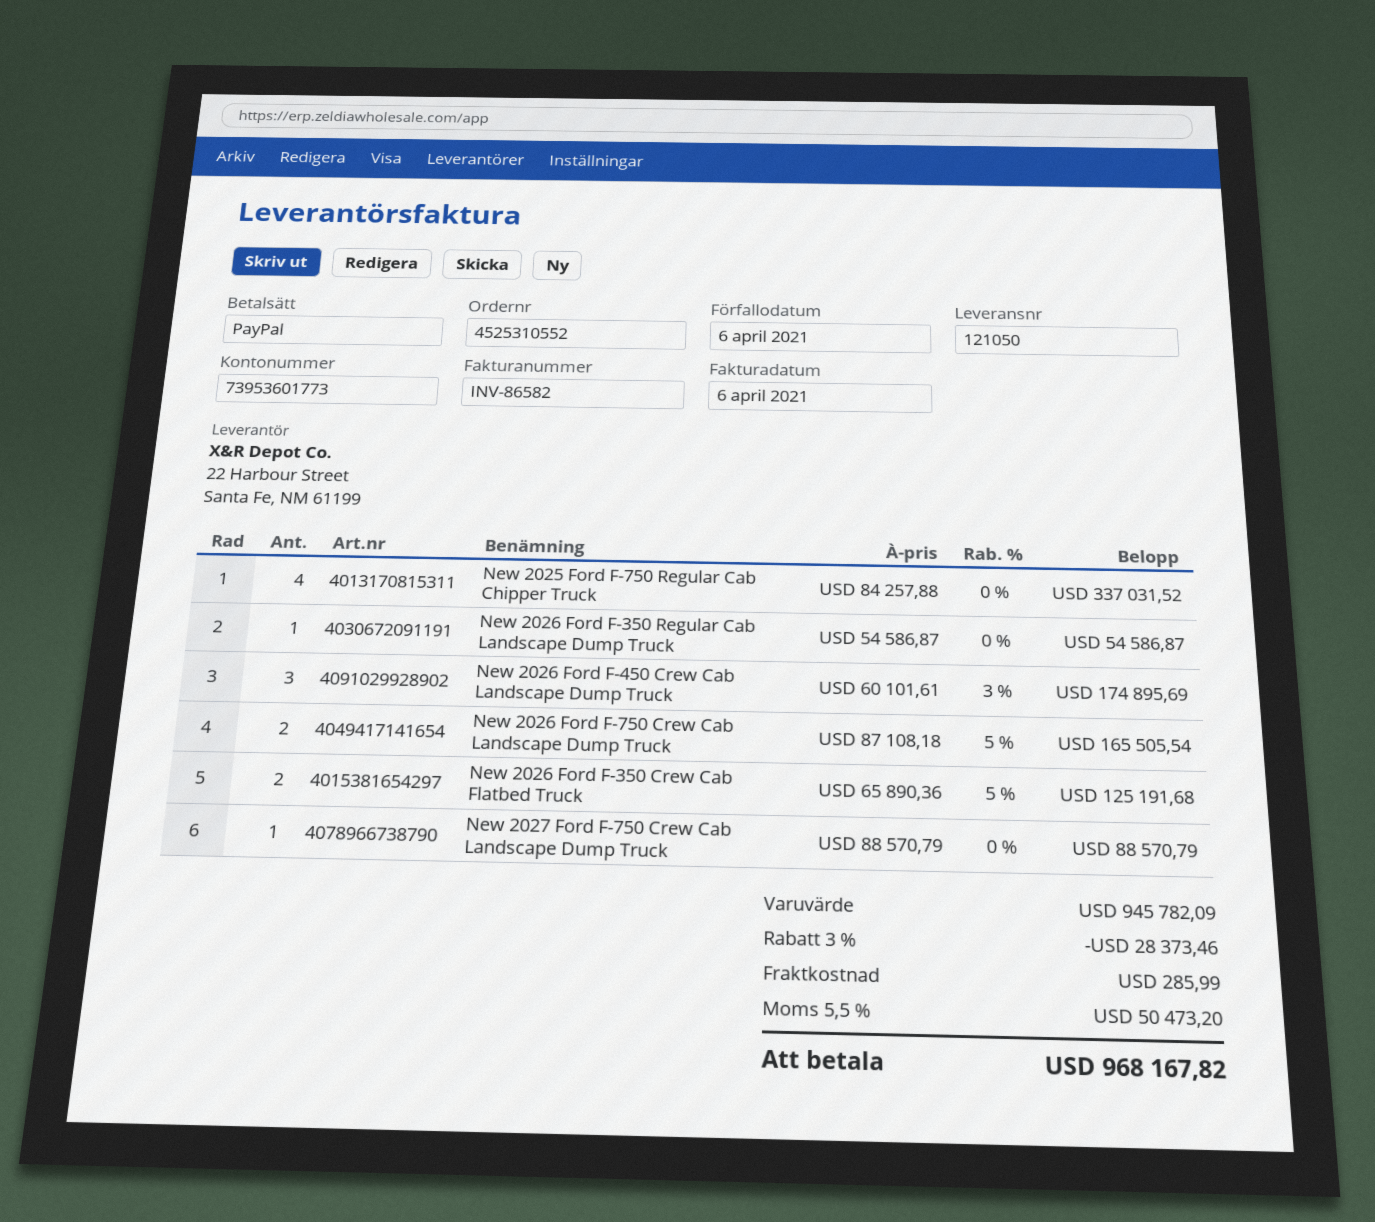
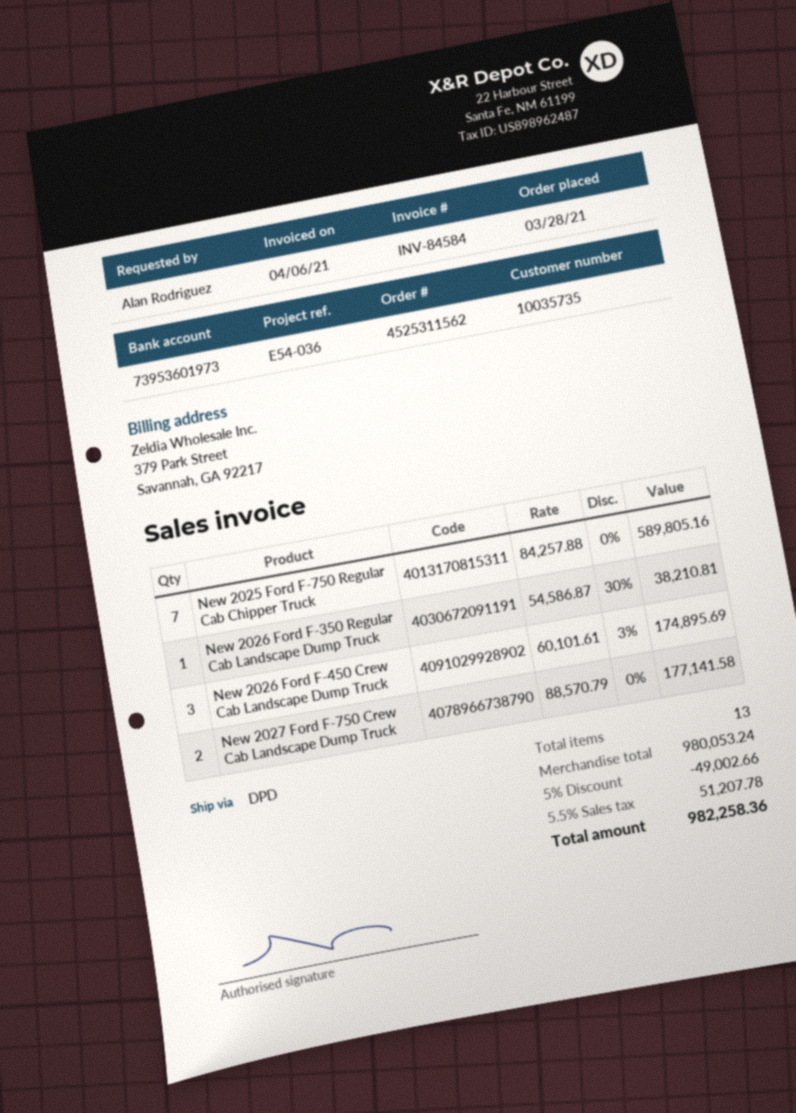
order number: 4525310552 -> 4525311562
invoice number: INV-86582 -> INV-84584
bank account: 73953601773 -> 73953601973
New 2025 Ford F-750 Regular Cab Chipper Truck: 4 x 84257.88 = 337031.52 -> 7 x 84257.88 = 589805.16
New 2026 Ford F-350 Regular Cab Landscape Dump Truck: 1 x 54586.87 = 54586.87 -> 1 x 54586.87 - 30% = 38210.81
New 2026 Ford F-750 Crew Cab Landscape Dump Truck: 2 x 87108.18 - 5% = 165505.54 -> none
New 2026 Ford F-350 Crew Cab Flatbed Truck: 2 x 65890.36 - 5% = 125191.68 -> none
New 2027 Ford F-750 Crew Cab Landscape Dump Truck: 1 x 88570.79 = 88570.79 -> 2 x 88570.79 = 177141.58
subtotal: 945782.09 -> 980053.24
discount: 3% = 28373.46 -> 5% = 49002.66
shipping: 285.99 -> none
tax: 5.5% = 50473.20 -> 5.5% = 51207.78
total: 968167.82 -> 982258.36

